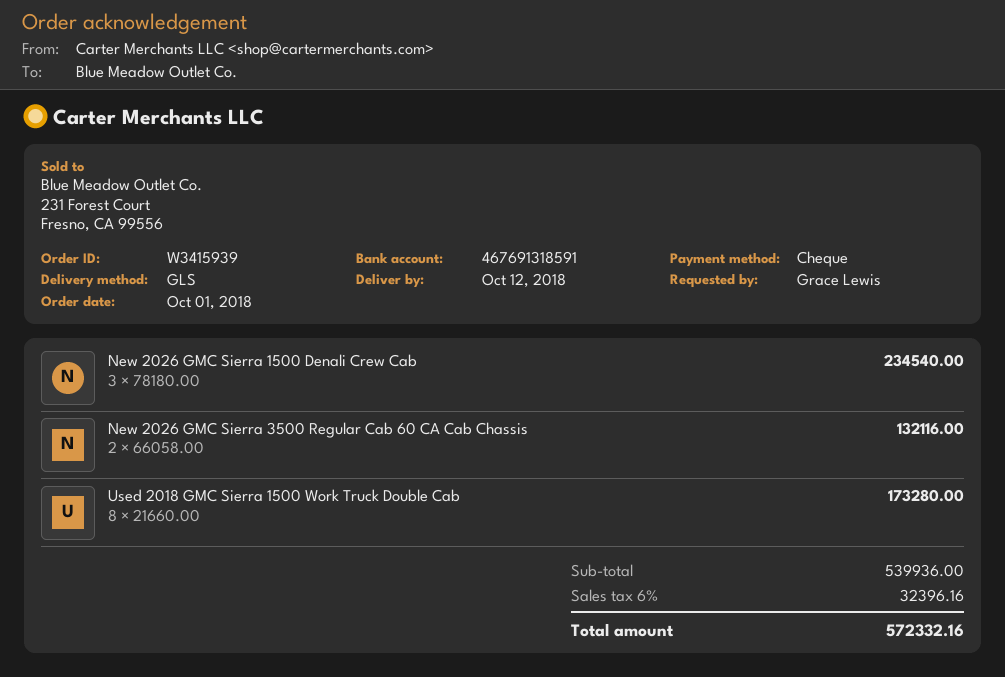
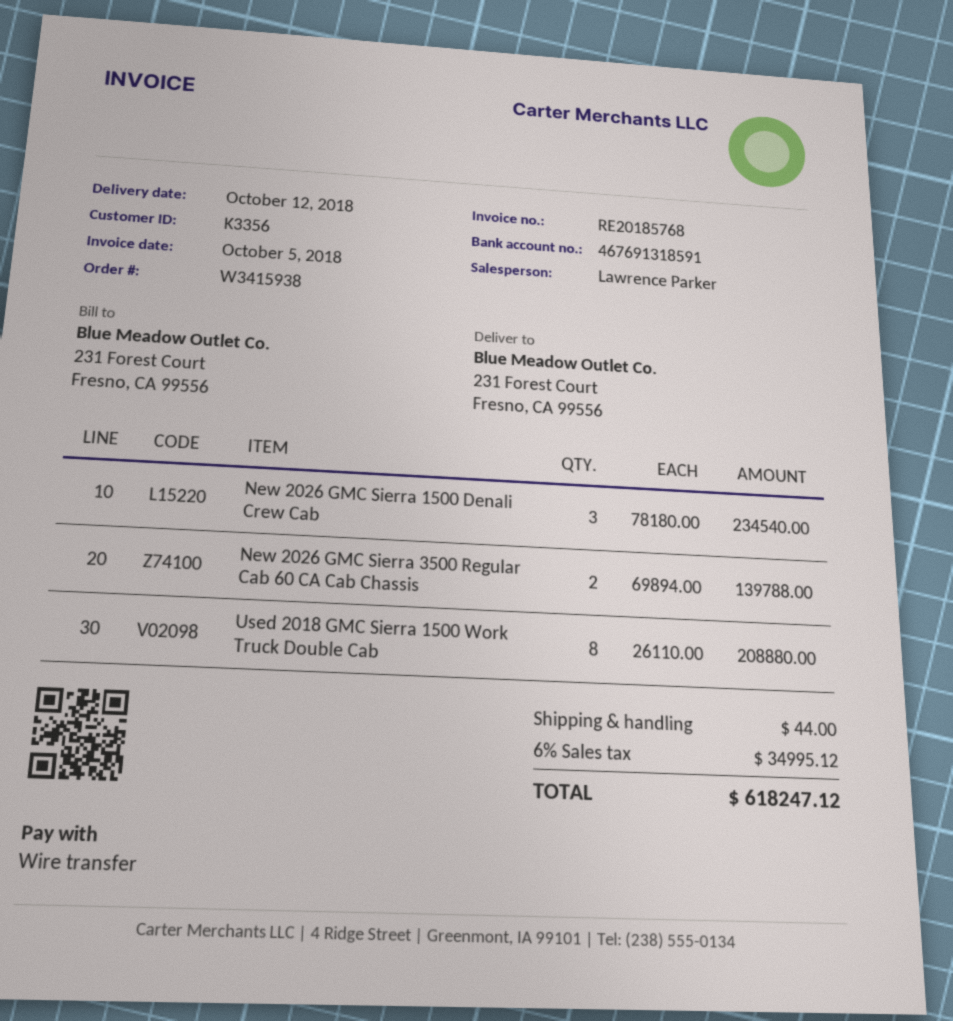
order number: W3415939 -> W3415938
payment method: cheque -> bank transfer
New 2026 GMC Sierra 3500 Regular Cab 60 CA Cab Chassis: 2 x 66058.00 = 132116.00 -> 2 x 69894.00 = 139788.00
Used 2018 GMC Sierra 1500 Work Truck Double Cab: 8 x 21660.00 = 173280.00 -> 8 x 26110.00 = 208880.00
shipping: none -> 44.00
tax: 6% = 32396.16 -> 6% = 34995.12
total: 572332.16 -> 618247.12

